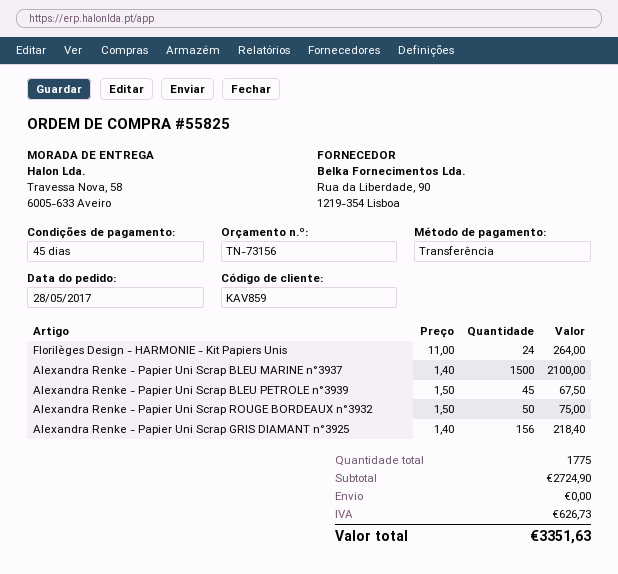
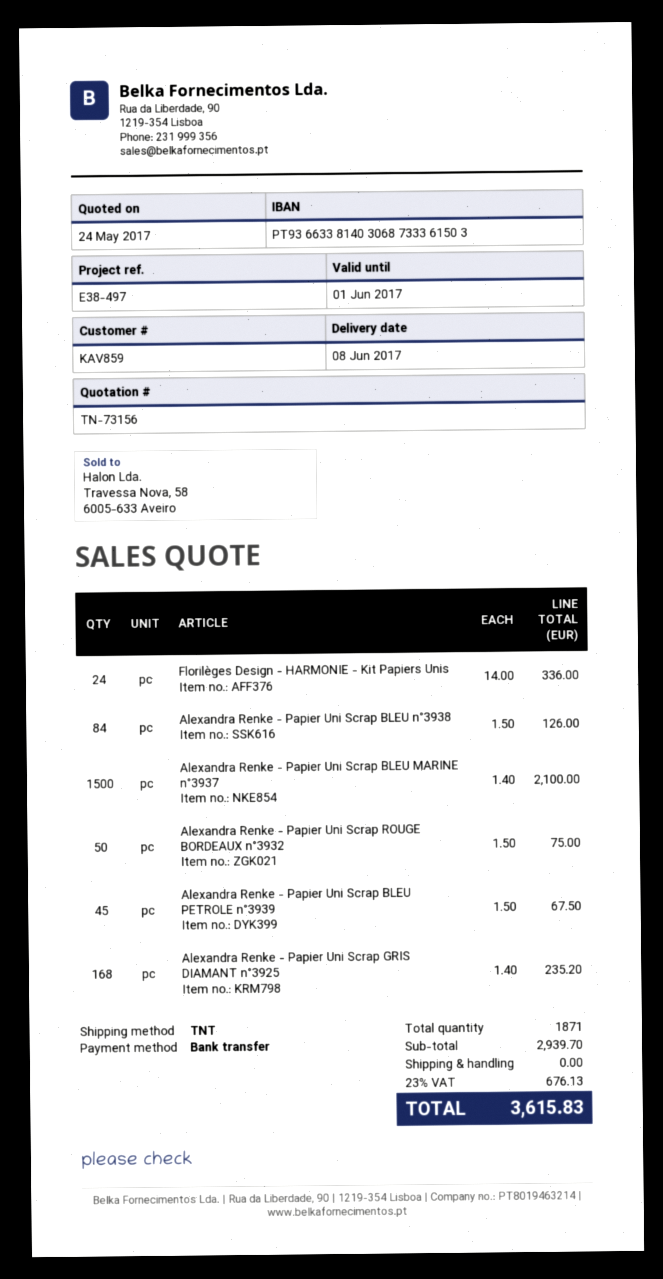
Florilèges Design - HARMONIE - Kit Papiers Unis: 24 x 11.00 = 264.00 -> 24 x 14.00 = 336.00
Alexandra Renke - Papier Uni Scrap GRIS DIAMANT n°3925: 156 x 1.40 = 218.40 -> 168 x 1.40 = 235.20
Alexandra Renke - Papier Uni Scrap BLEU n°3938: none -> 84 x 1.50 = 126.00
total quantity: 1775 -> 1871
subtotal: 2724.90 -> 2939.70
tax: 626.73 -> 676.13
total: 3351.63 -> 3615.83

